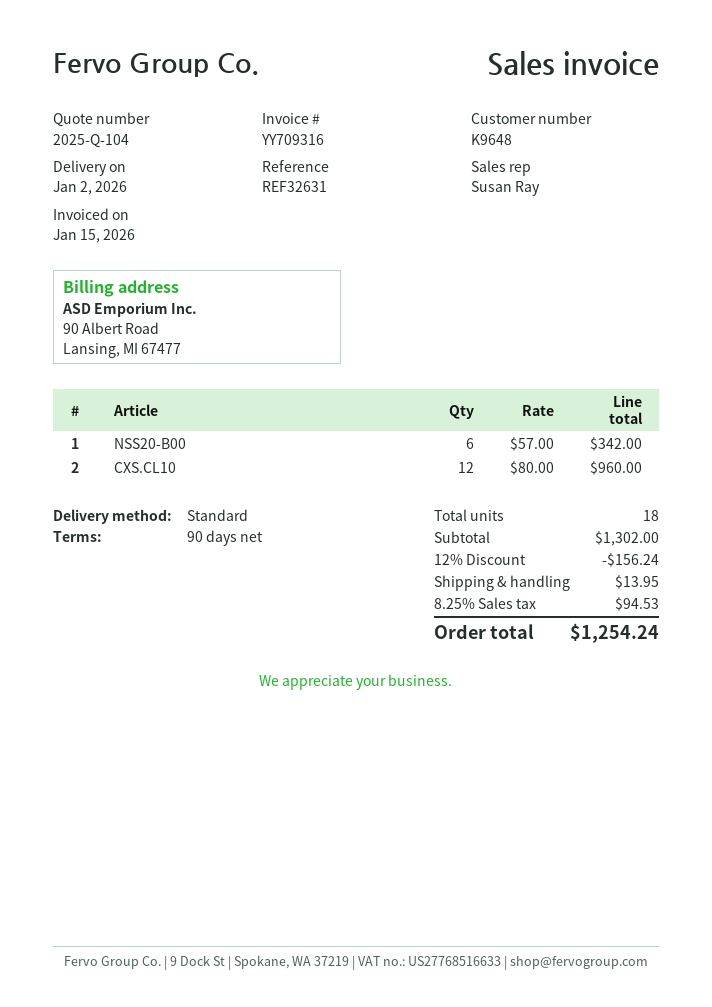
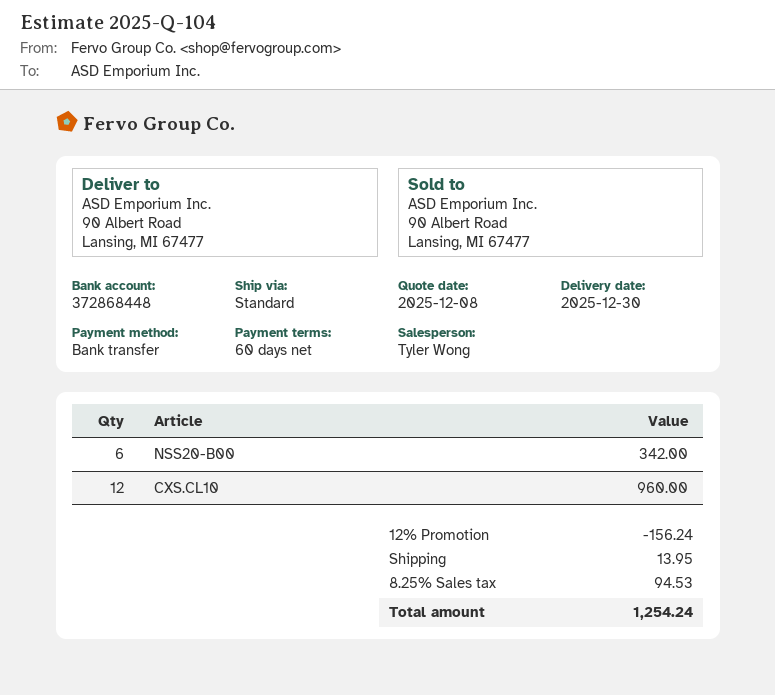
delivery date: 2026-01-02 -> 2025-12-30
payment terms: 90 days -> 60 days
sales rep: Susan Ray -> Tyler Wong

